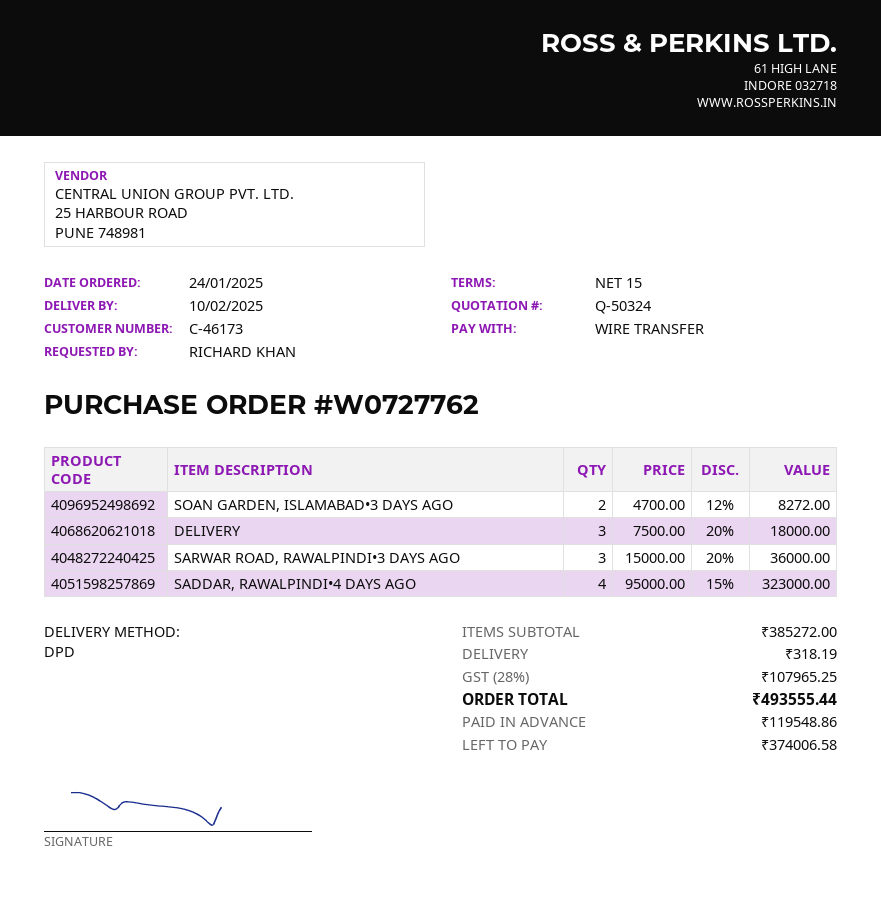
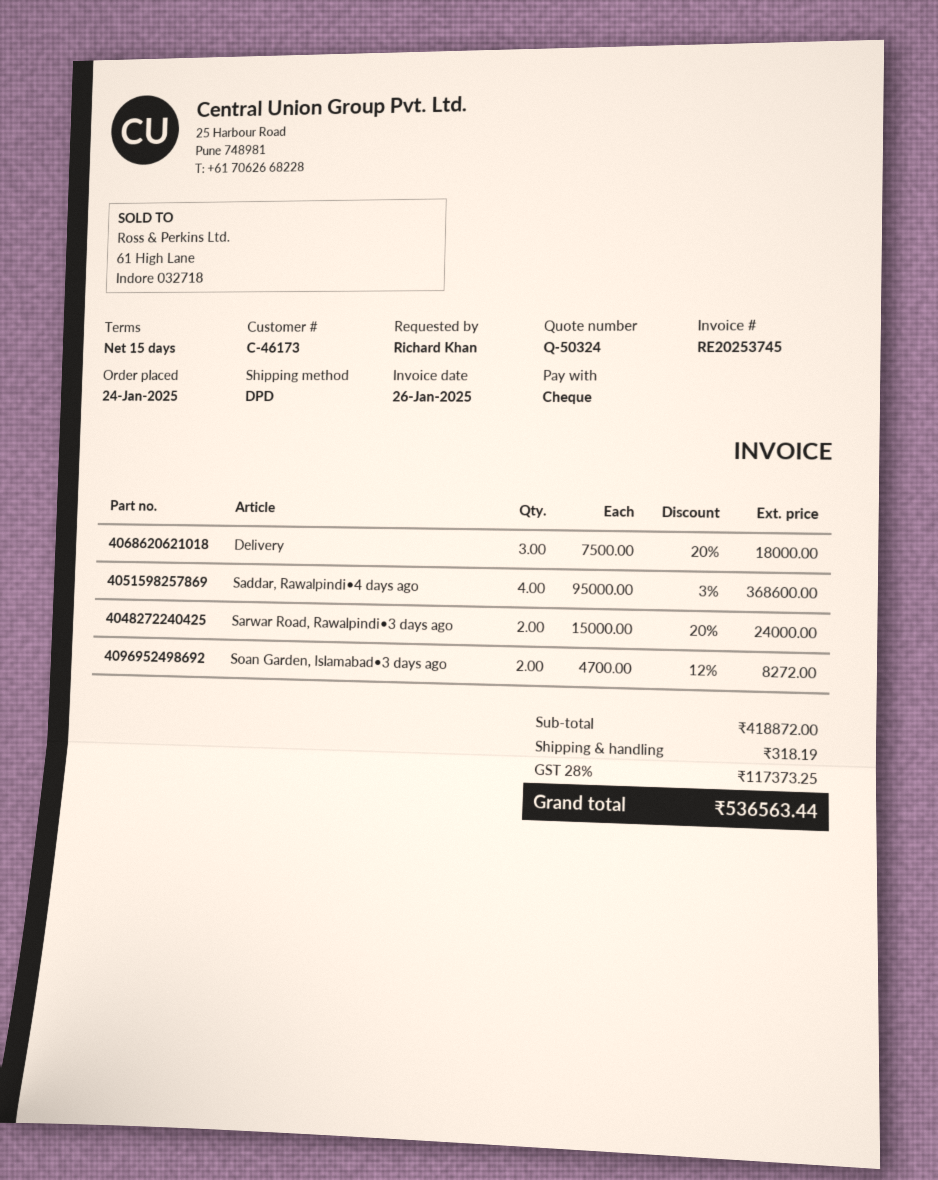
payment method: bank transfer -> cheque
SARWAR ROAD, RAWALPINDI•3 DAYS AGO: 3 x 15000.00 - 20% = 36000.00 -> 2 x 15000.00 - 20% = 24000.00
SADDAR, RAWALPINDI•4 DAYS AGO: 4 x 95000.00 - 15% = 323000.00 -> 4 x 95000.00 - 3% = 368600.00
subtotal: 385272.00 -> 418872.00
tax: 28% = 107965.25 -> 28% = 117373.25
total: 493555.44 -> 536563.44

